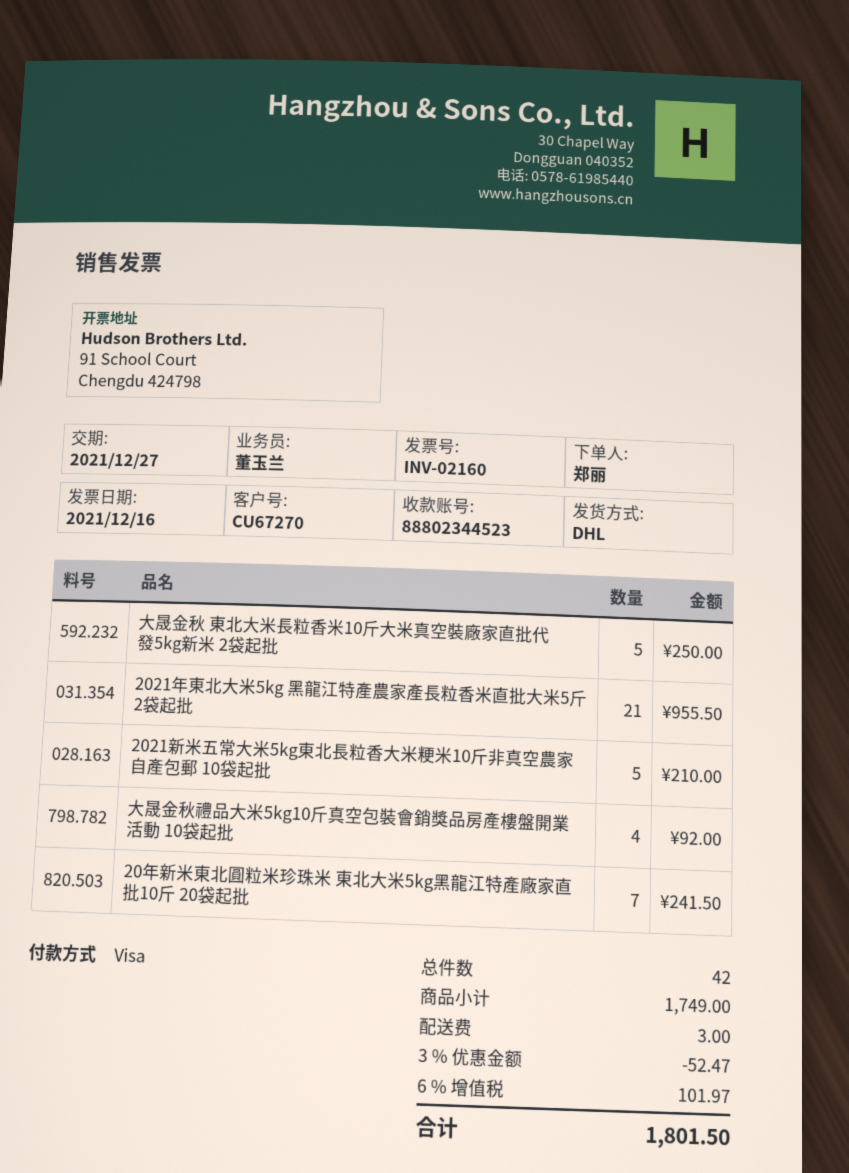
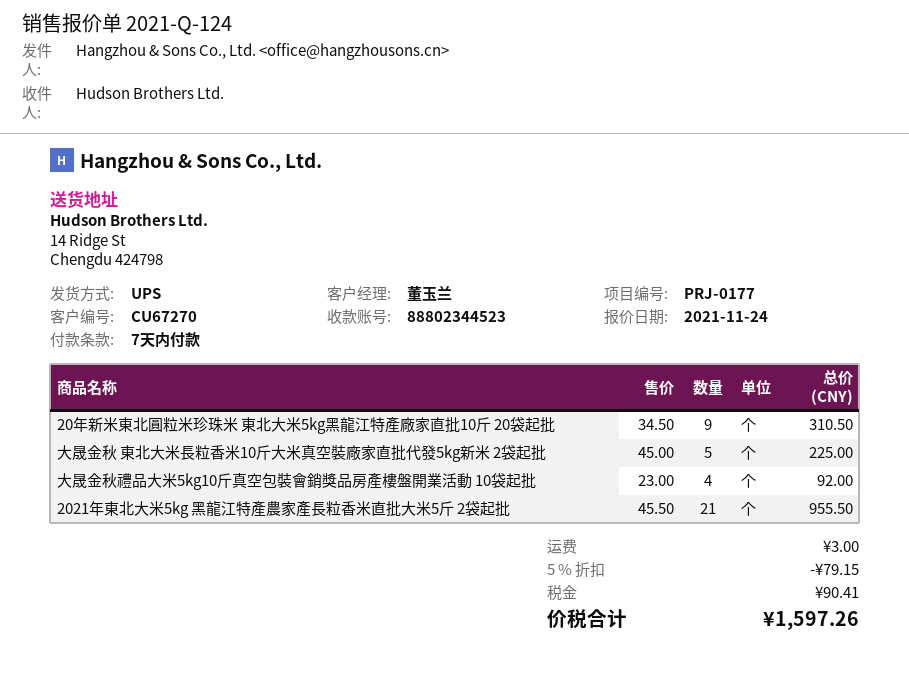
shipping method: DHL -> UPS
大晟金秋 東北大米長粒香米10斤大米真空裝廠家直批代發5kg新米 2袋起批: 5 for 250.00 -> 5 for 225.00
2021新米五常大米5kg東北長粒香大米粳米10斤非真空農家自產包郵 10袋起批: 5 for 210.00 -> none
20年新米東北圓粒米珍珠米 東北大米5kg黑龍江特產廠家直批10斤 20袋起批: 7 for 241.50 -> 9 for 310.50
discount: 3% = 52.47 -> 5% = 79.15
tax: 101.97 -> 90.41
total: 1801.50 -> 1597.26

